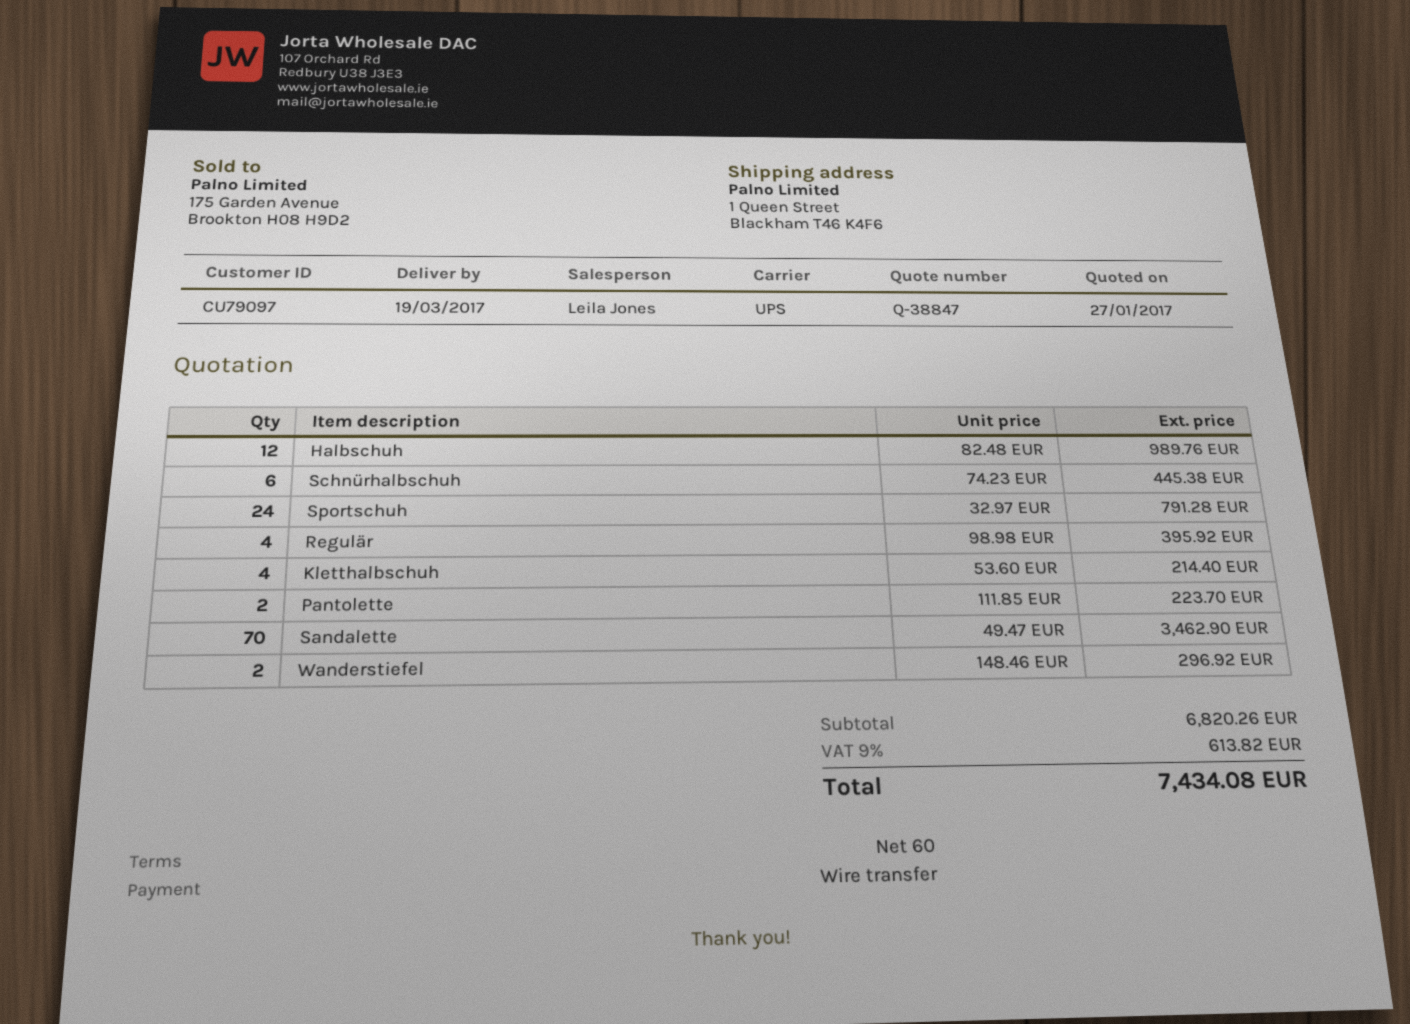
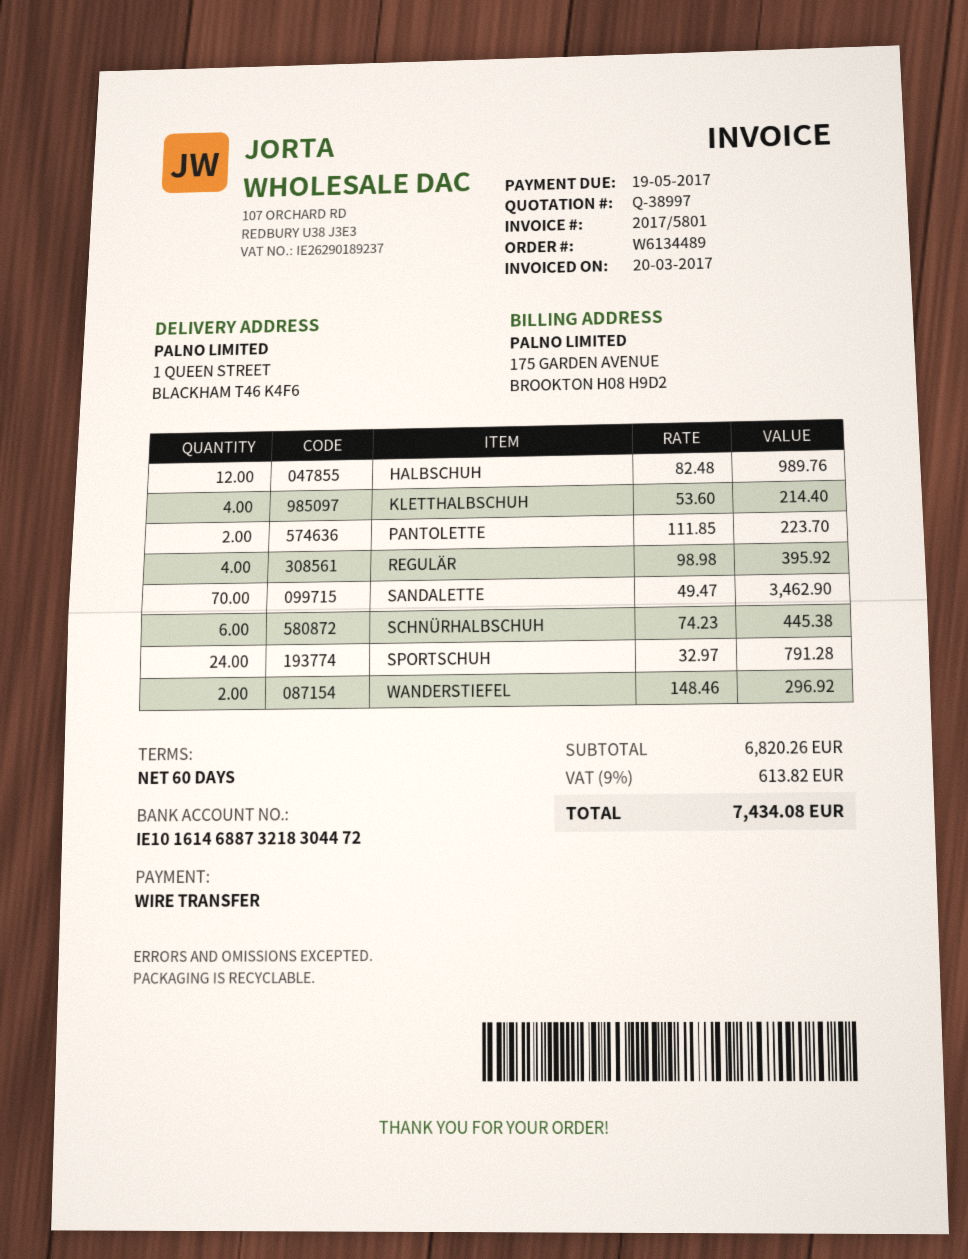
quote number: Q-38847 -> Q-38997

